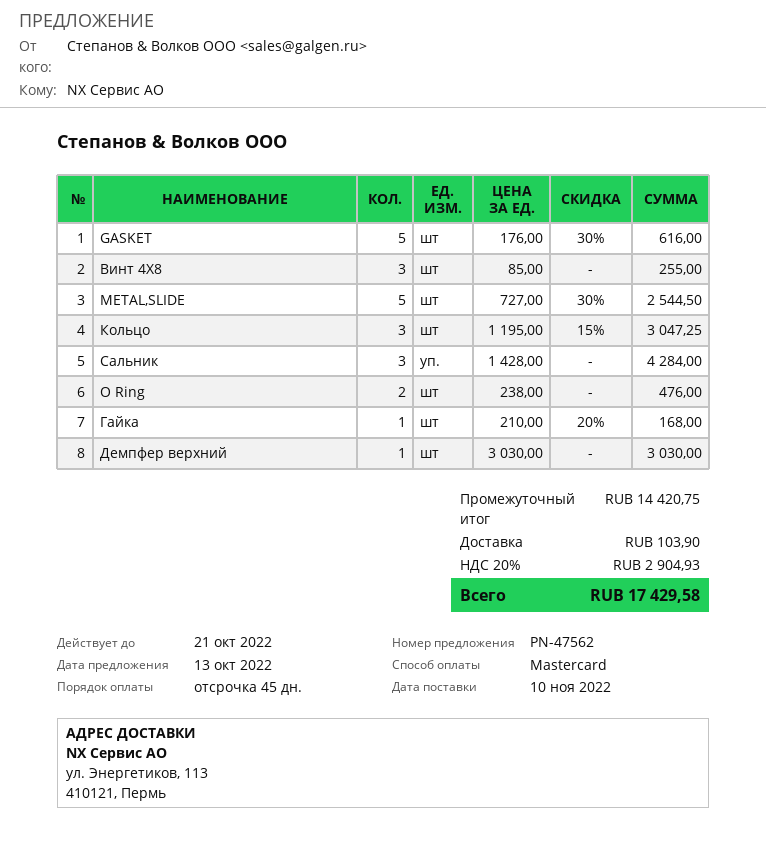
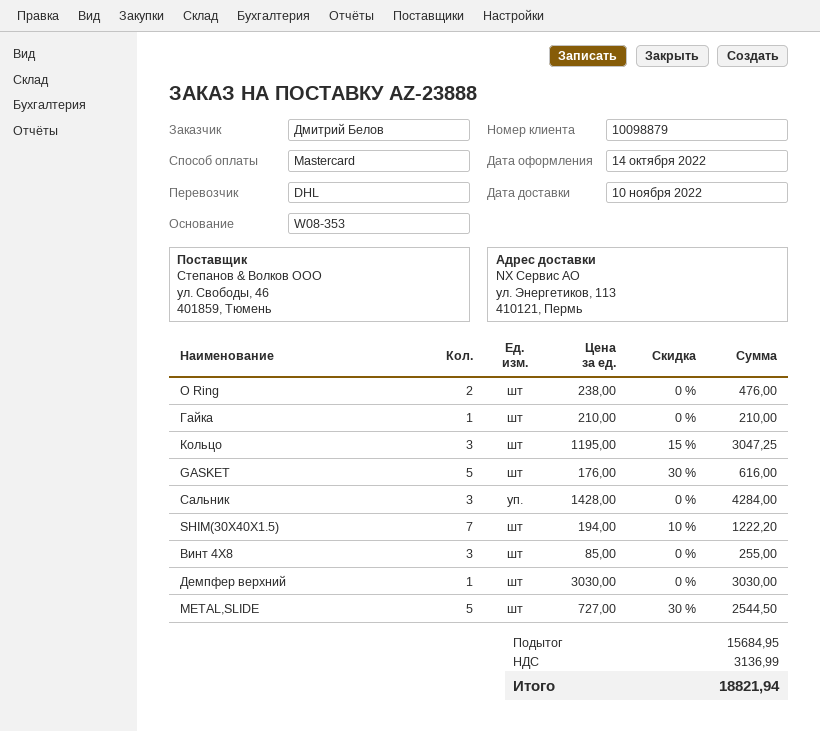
Гайка: 1 x 210.00 - 20% = 168.00 -> 1 x 210.00 = 210.00
SHIM(30X40X1.5): none -> 7 x 194.00 - 10% = 1222.20
subtotal: 14420.75 -> 15684.95
shipping: 103.90 -> none
tax: 2904.93 -> 3136.99
total: 17429.58 -> 18821.94

